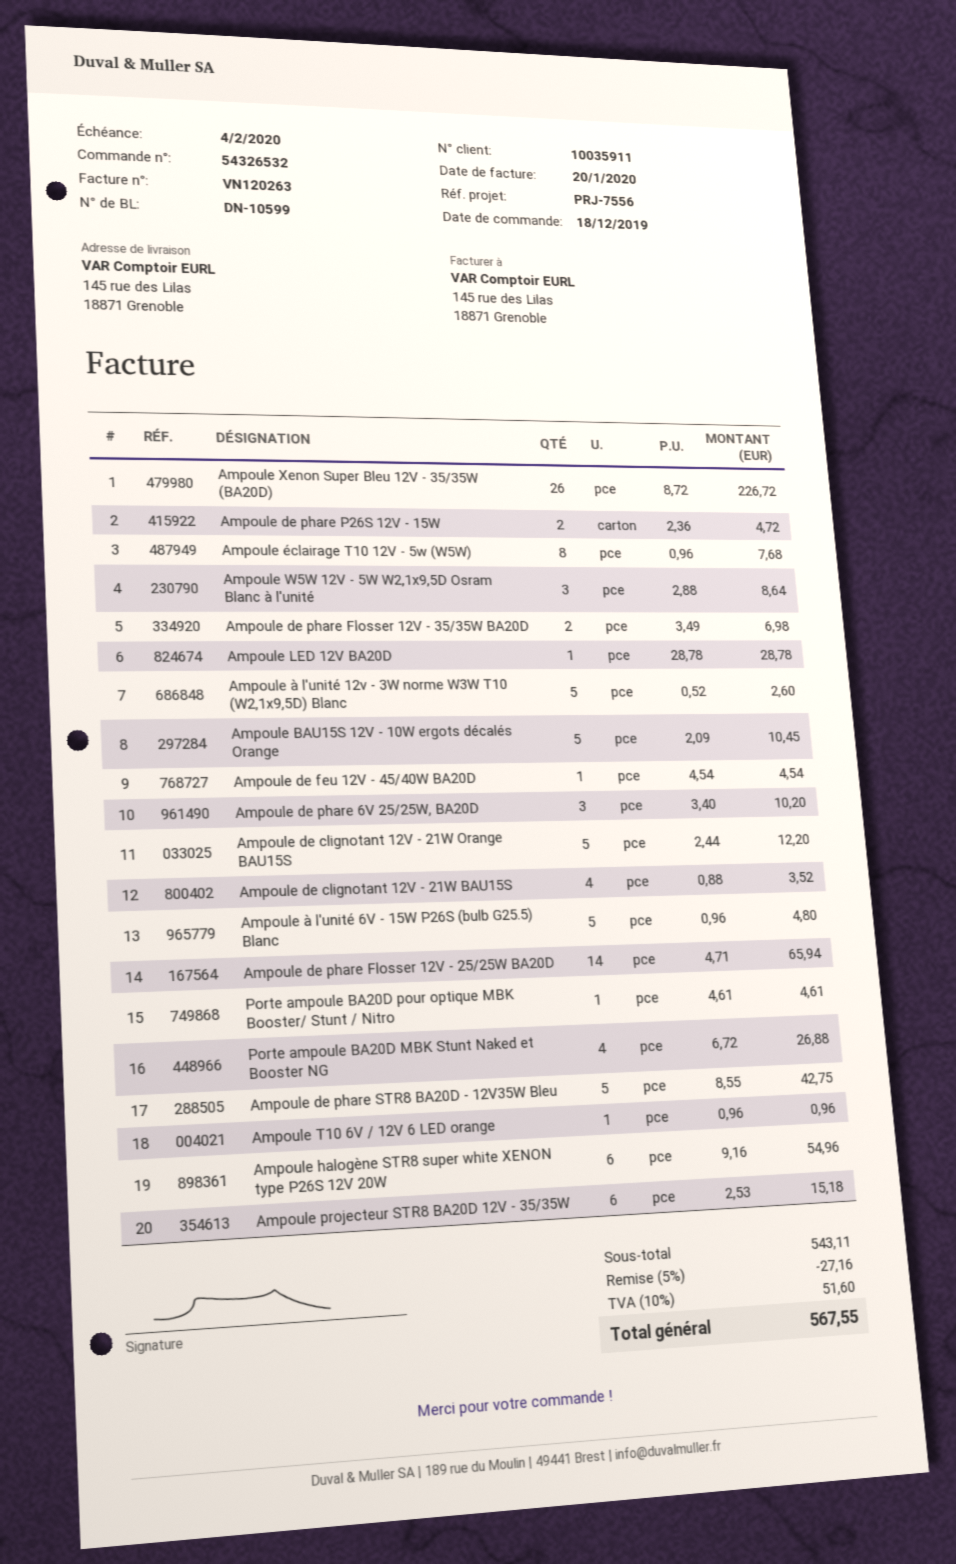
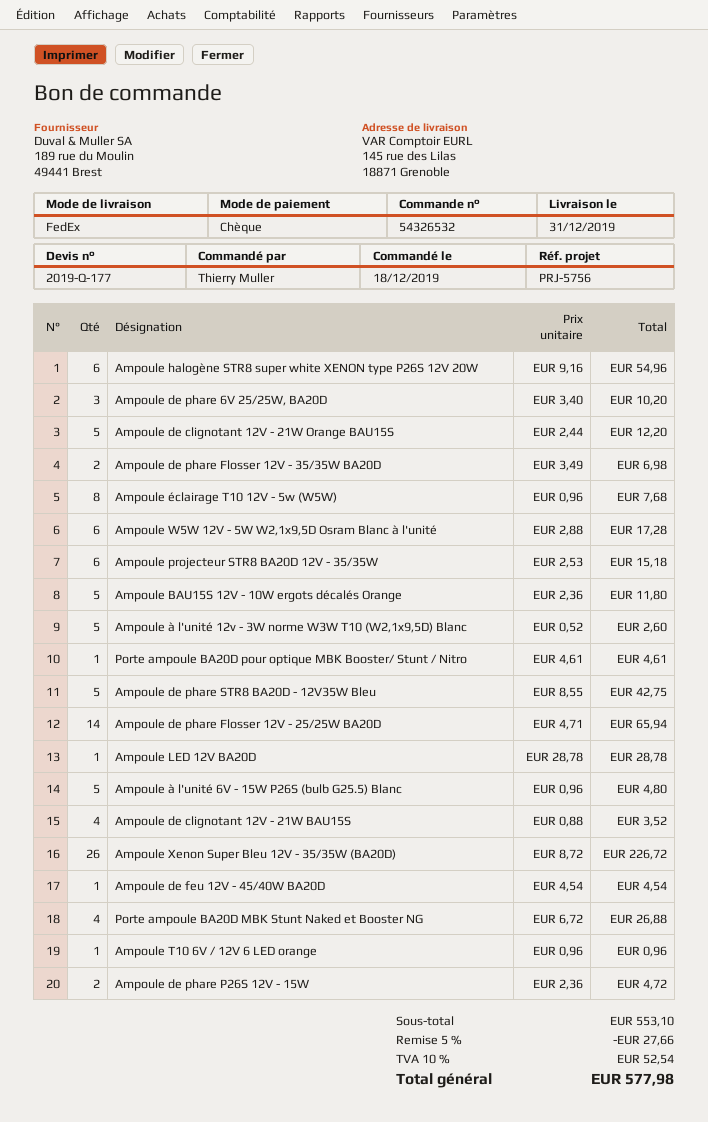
reference: PRJ-7556 -> PRJ-5756
Ampoule W5W 12V - 5W W2,1x9,5D Osram Blanc à l'unité: 3 x 2.88 = 8.64 -> 6 x 2.88 = 17.28
Ampoule BAU15S 12V - 10W ergots décalés Orange: 5 x 2.09 = 10.45 -> 5 x 2.36 = 11.80
subtotal: 543.11 -> 553.10
discount: 5% = 27.16 -> 5% = 27.66
tax: 10% = 51.60 -> 10% = 52.54
total: 567.55 -> 577.98

